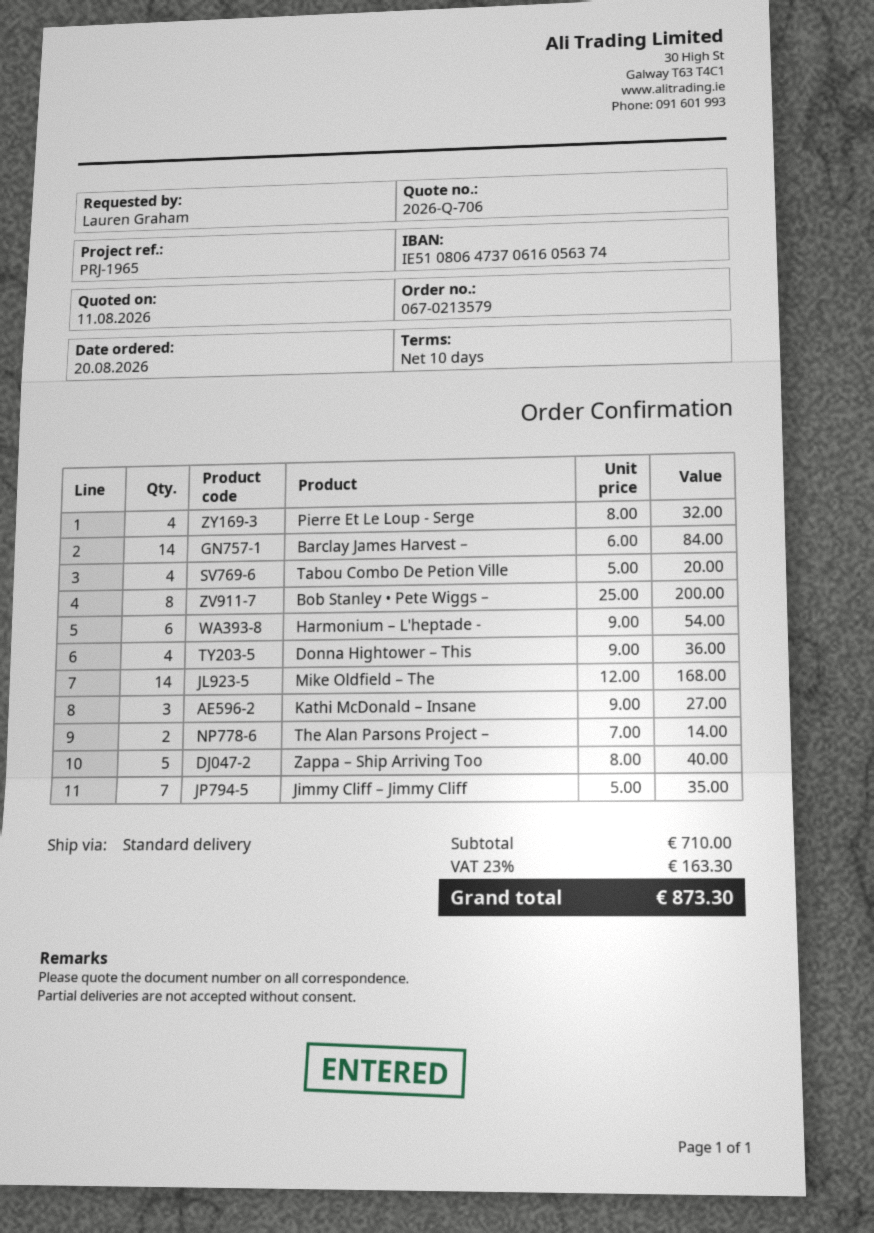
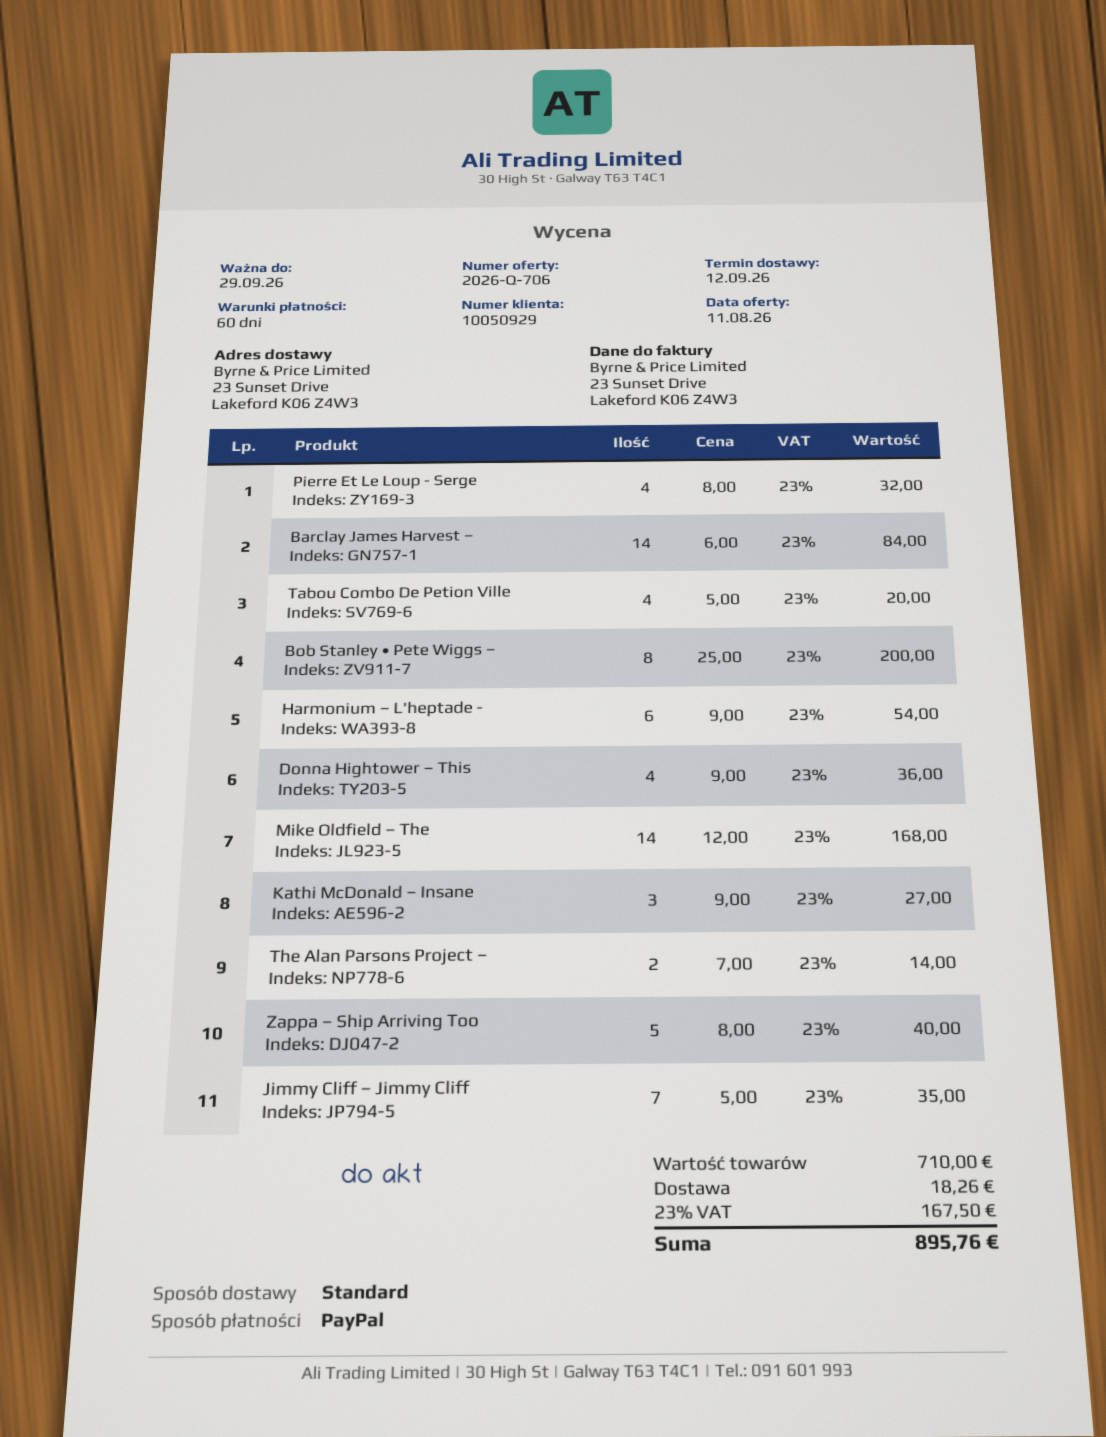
payment terms: 10 days -> 60 days
shipping: none -> 18.26
tax: 23% = 163.30 -> 23% = 167.50
total: 873.30 -> 895.76

